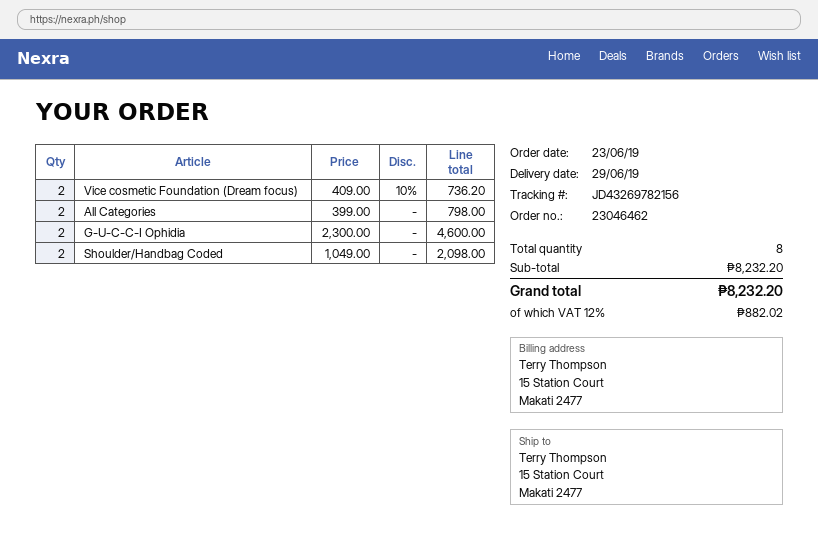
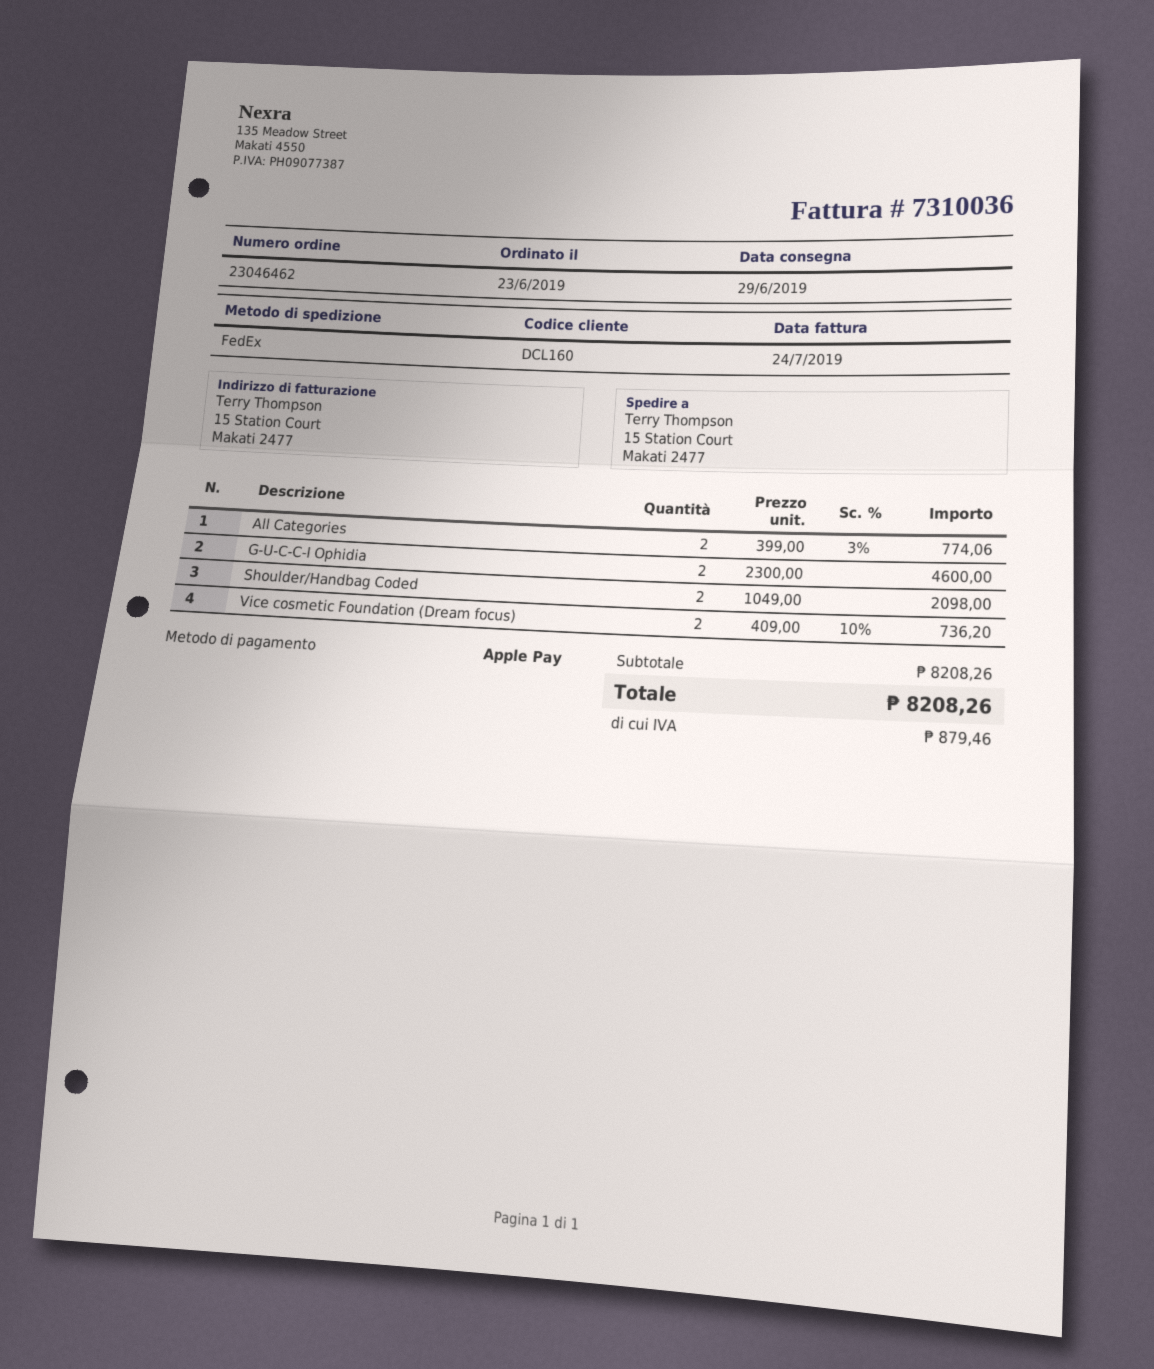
All Categories: 2 x 399.00 = 798.00 -> 2 x 399.00 - 3% = 774.06
subtotal: 8232.20 -> 8208.26
tax: 882.02 -> 879.46
total: 8232.20 -> 8208.26

